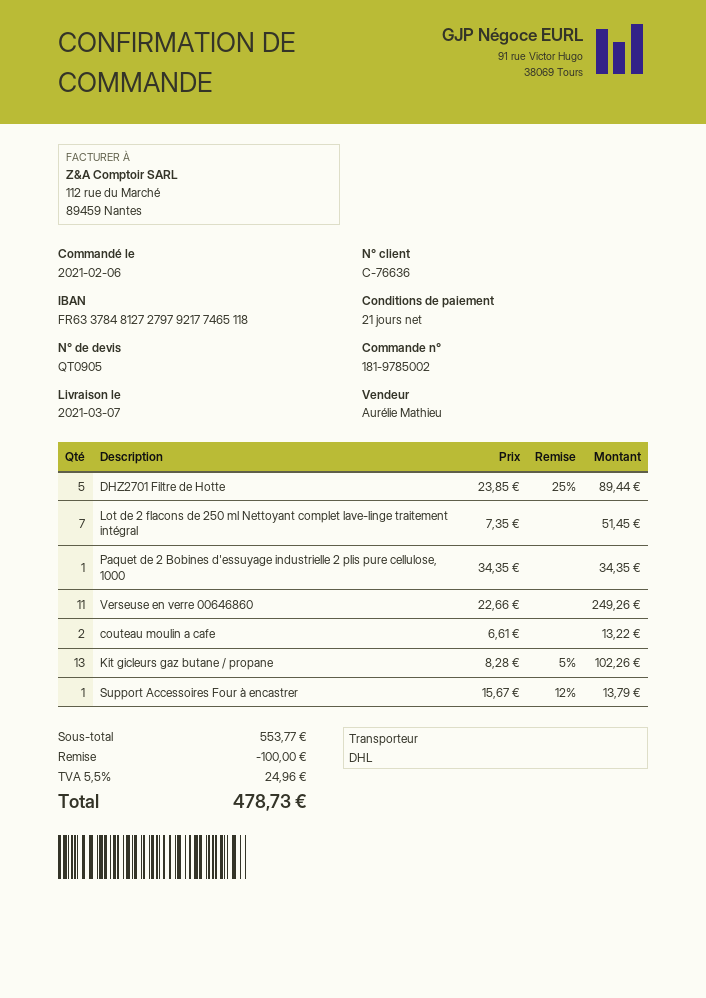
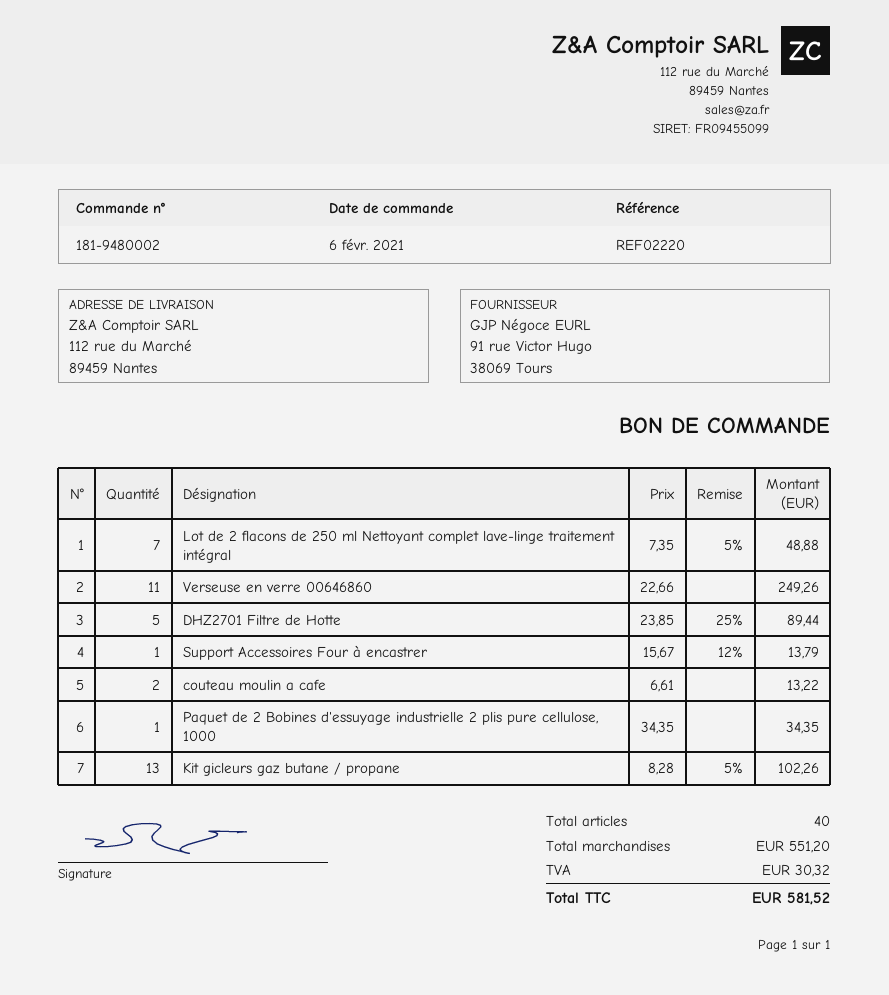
order number: 181-9785002 -> 181-9480002
Lot de 2 flacons de 250 ml Nettoyant complet lave-linge traitement intégral: 7 x 7.35 = 51.45 -> 7 x 7.35 - 5% = 48.88
subtotal: 553.77 -> 551.20
discount: 100.00 -> none
tax: 24.96 -> 30.32
total: 478.73 -> 581.52

